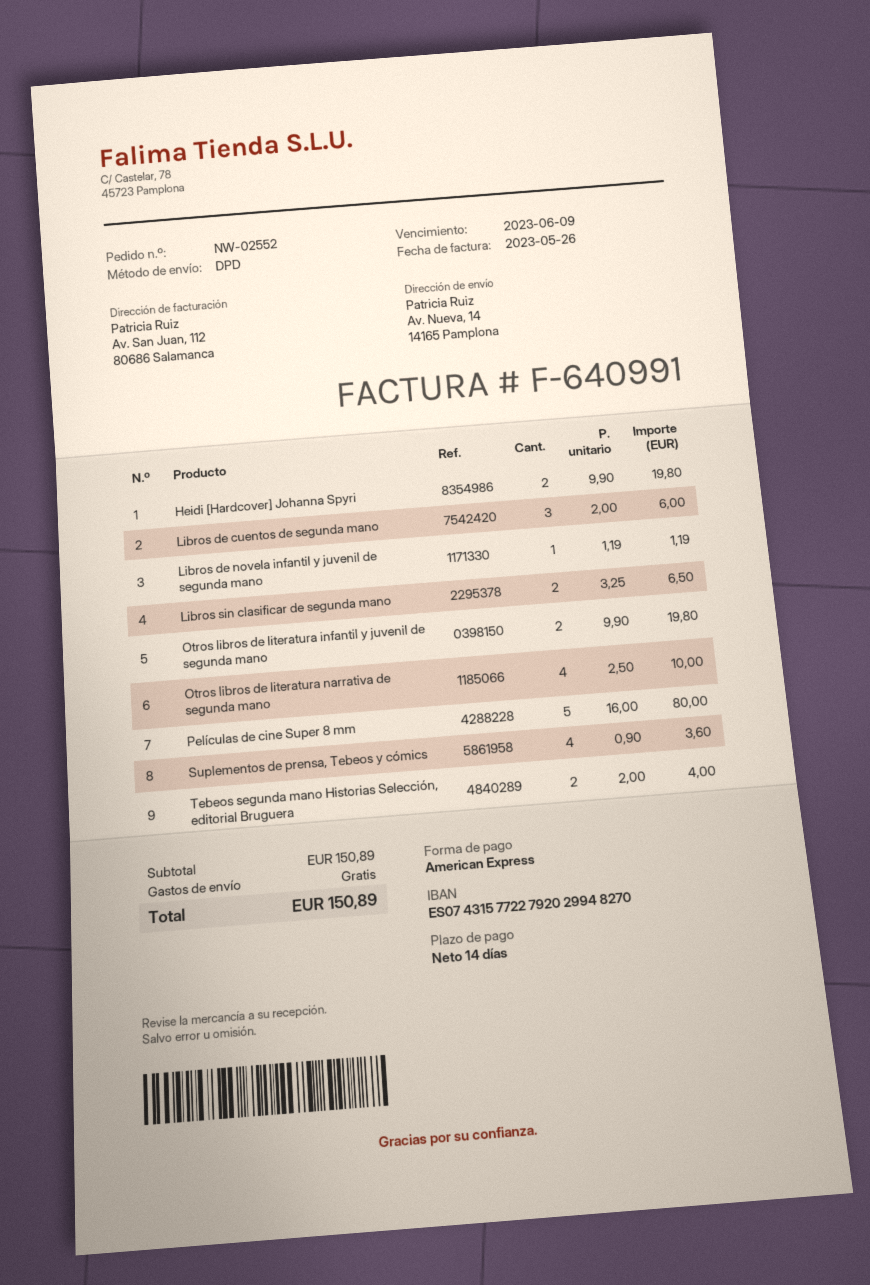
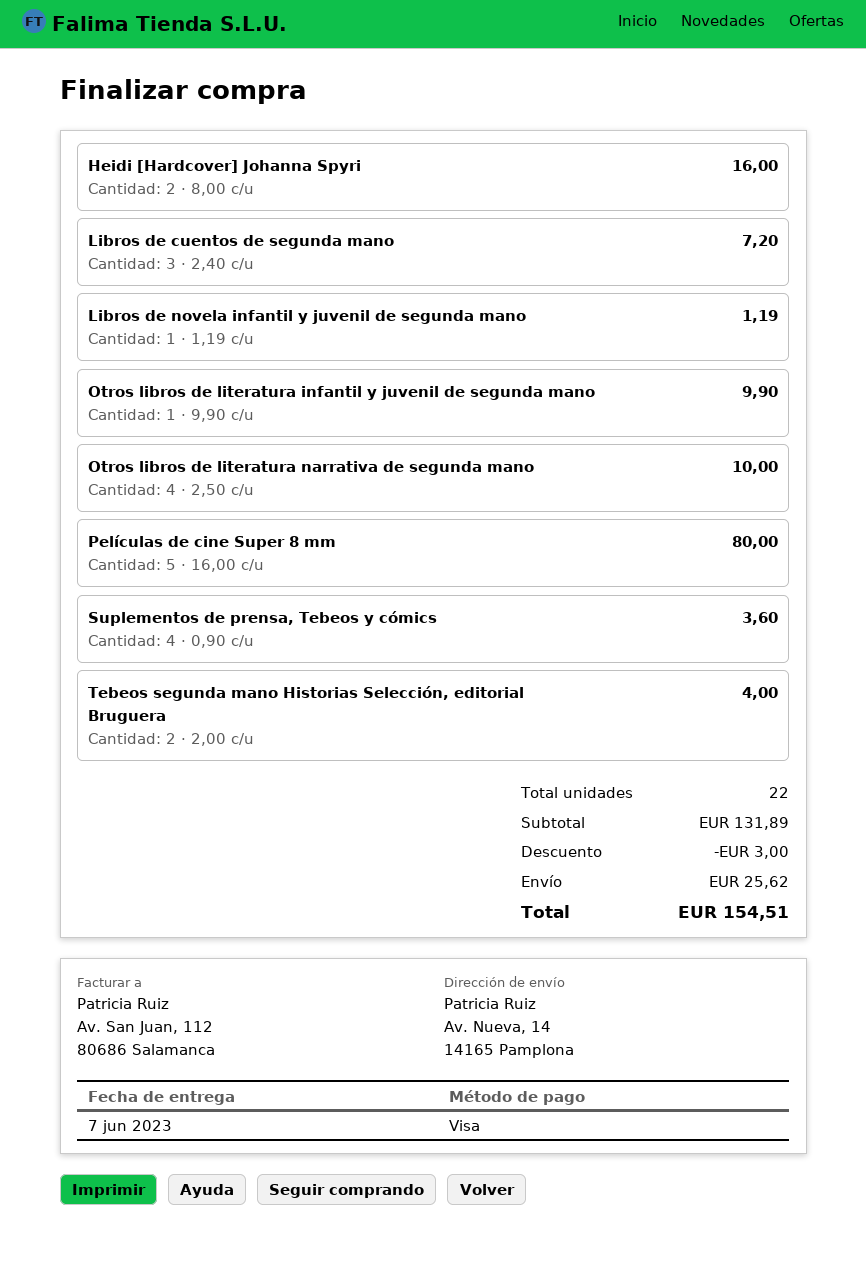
payment method: American Express -> Visa
Heidi [Hardcover] Johanna Spyri: 2 x 9.90 = 19.80 -> 2 x 8.00 = 16.00
Libros de cuentos de segunda mano: 3 x 2.00 = 6.00 -> 3 x 2.40 = 7.20
Libros sin clasificar de segunda mano: 2 x 3.25 = 6.50 -> none
Otros libros de literatura infantil y juvenil de segunda mano: 2 x 9.90 = 19.80 -> 1 x 9.90 = 9.90
subtotal: 150.89 -> 131.89
discount: none -> 3.00
shipping: 0.00 -> 25.62
total: 150.89 -> 154.51

